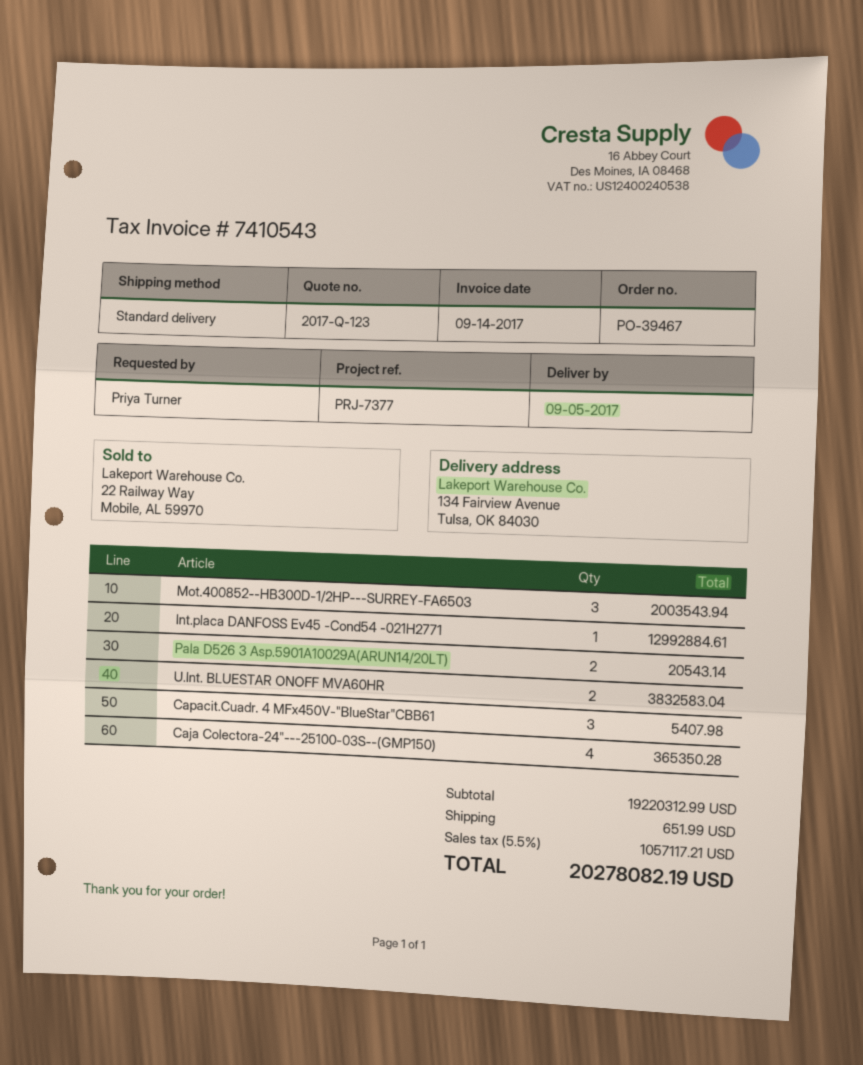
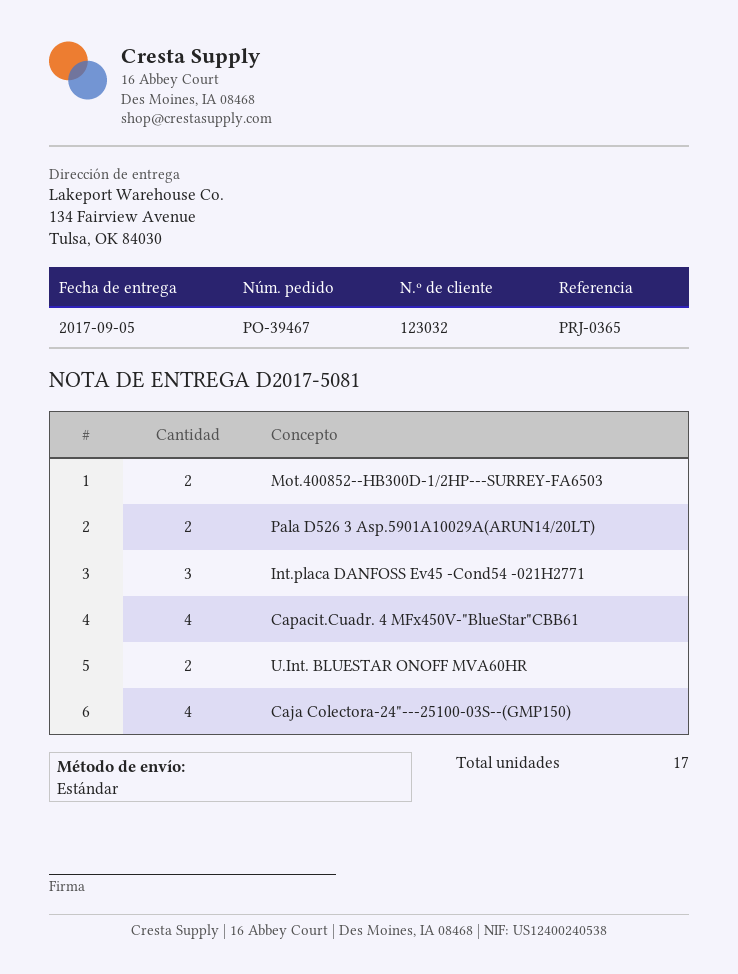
reference: PRJ-7377 -> PRJ-0365
Mot.400852--HB300D-1/2HP---SURREY-FA6503: 3 -> 2
Int.placa DANFOSS Ev45 -Cond54 -021H2771: 1 -> 3
Capacit.Cuadr. 4 MFx450V-"BlueStar"CBB61: 3 -> 4

